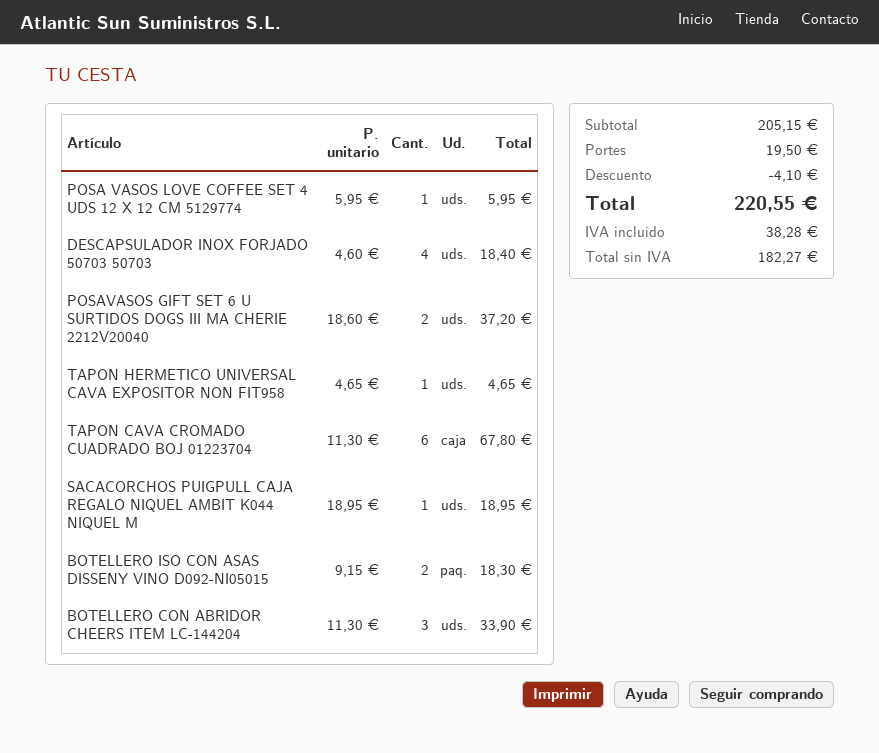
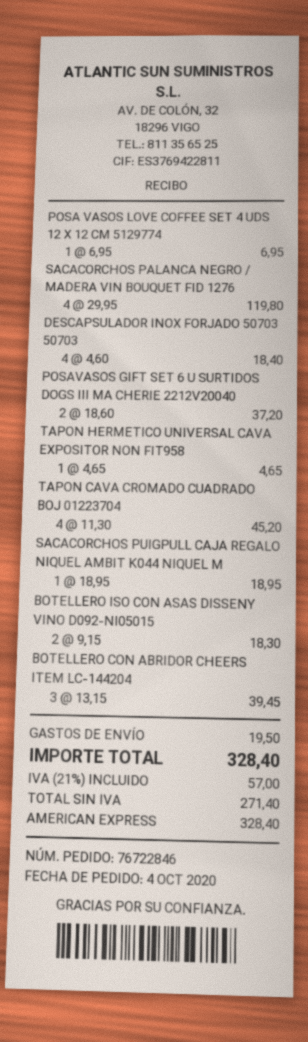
POSA VASOS LOVE COFFEE SET 4 UDS 12 X 12 CM 5129774: 1 x 5.95 = 5.95 -> 1 x 6.95 = 6.95
TAPON CAVA CROMADO CUADRADO BOJ 01223704: 6 x 11.30 = 67.80 -> 4 x 11.30 = 45.20
BOTELLERO CON ABRIDOR CHEERS ITEM LC-144204: 3 x 11.30 = 33.90 -> 3 x 13.15 = 39.45
SACACORCHOS PALANCA NEGRO / MADERA VIN BOUQUET FID 1276: none -> 4 x 29.95 = 119.80
discount: 4.10 -> none
net: 182.27 -> 271.40
tax: 38.28 -> 57.00
total: 220.55 -> 328.40

